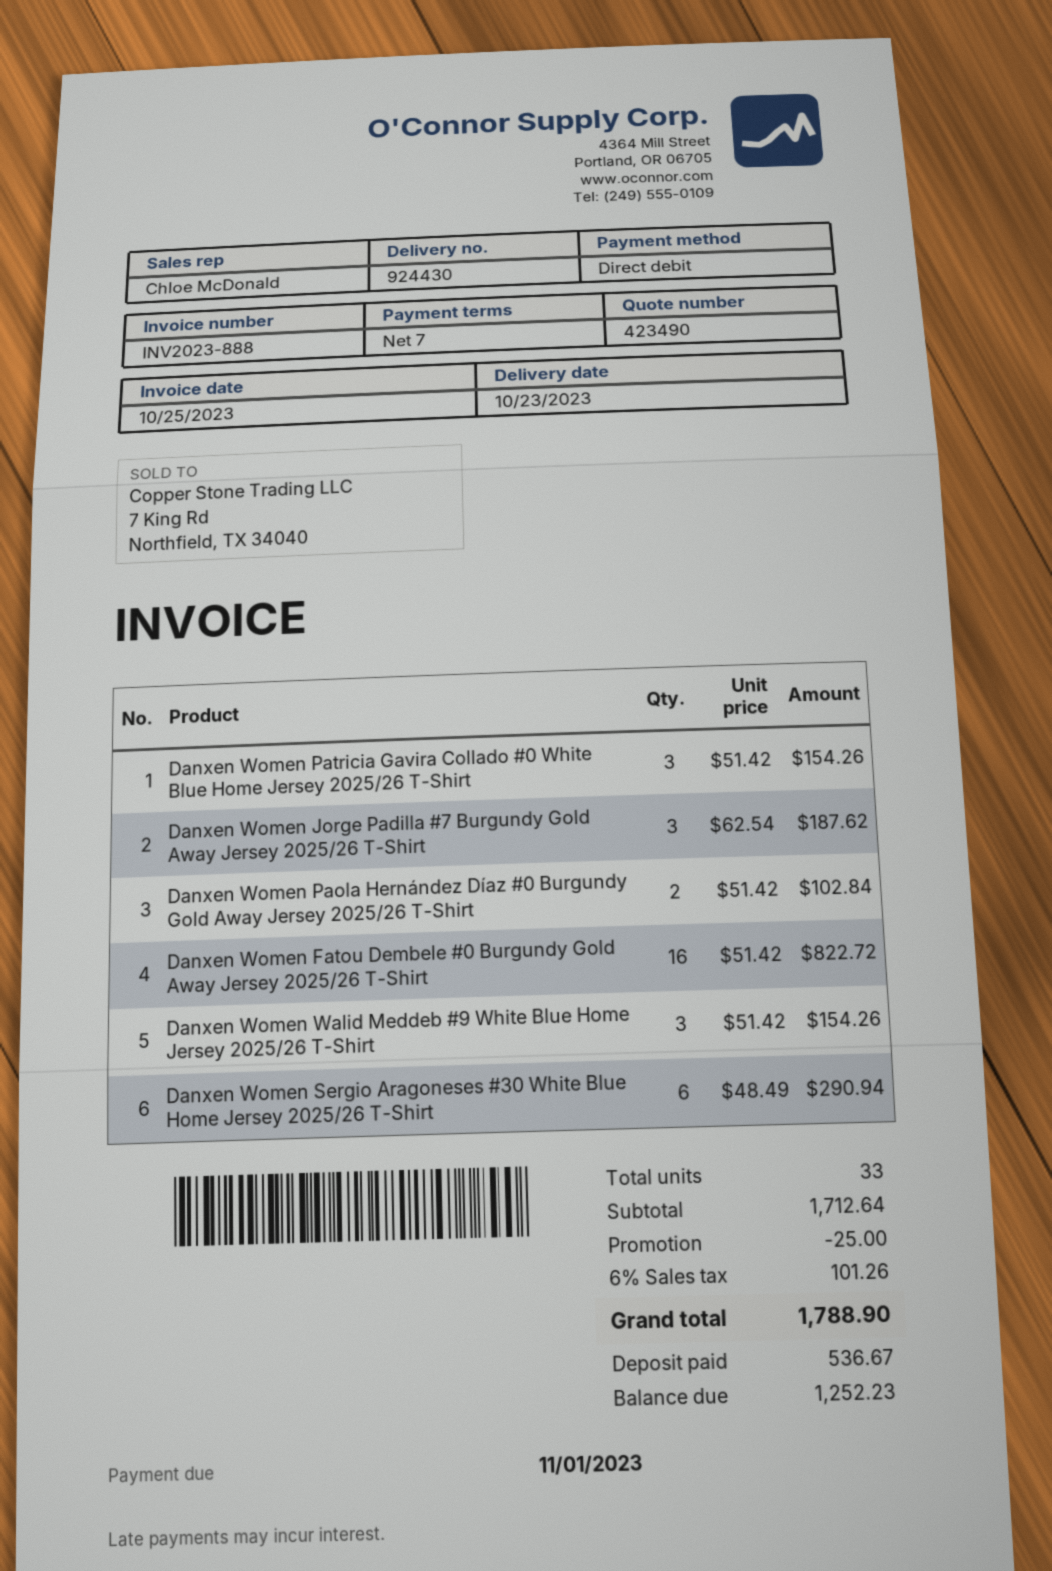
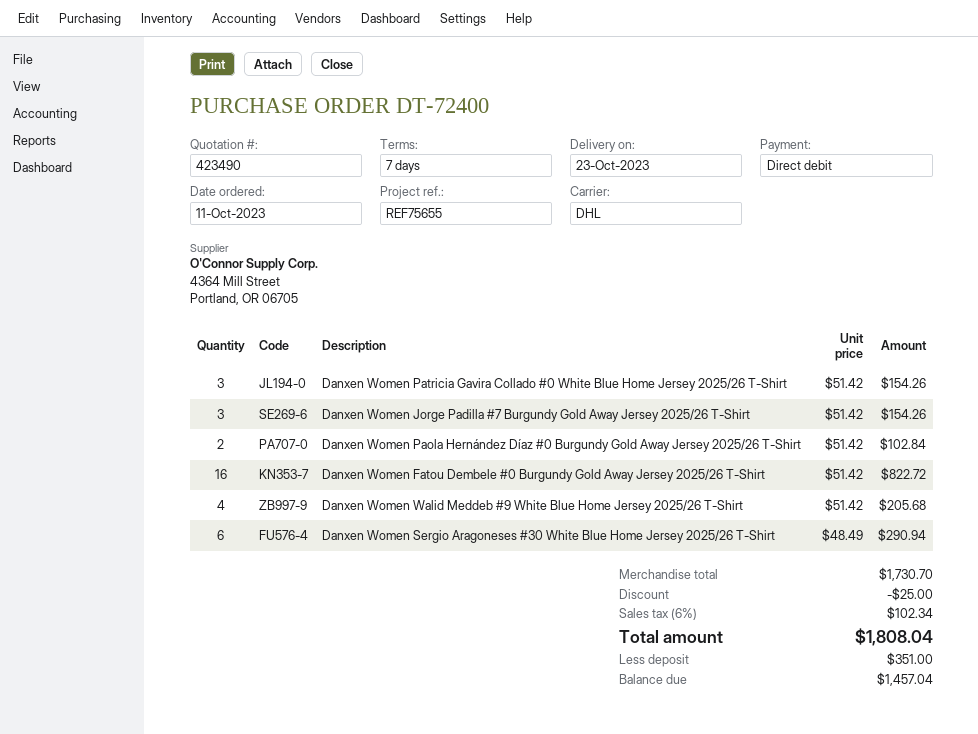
Danxen Women Jorge Padilla #7 Burgundy Gold Away Jersey 2025/26 T-Shirt: 3 x 62.54 = 187.62 -> 3 x 51.42 = 154.26
Danxen Women Walid Meddeb #9 White Blue Home Jersey 2025/26 T-Shirt: 3 x 51.42 = 154.26 -> 4 x 51.42 = 205.68
subtotal: 1712.64 -> 1730.70
tax: 6% = 101.26 -> 6% = 102.34
total: 1788.90 -> 1808.04
deposit: 536.67 -> 351.00
balance: 1252.23 -> 1457.04

